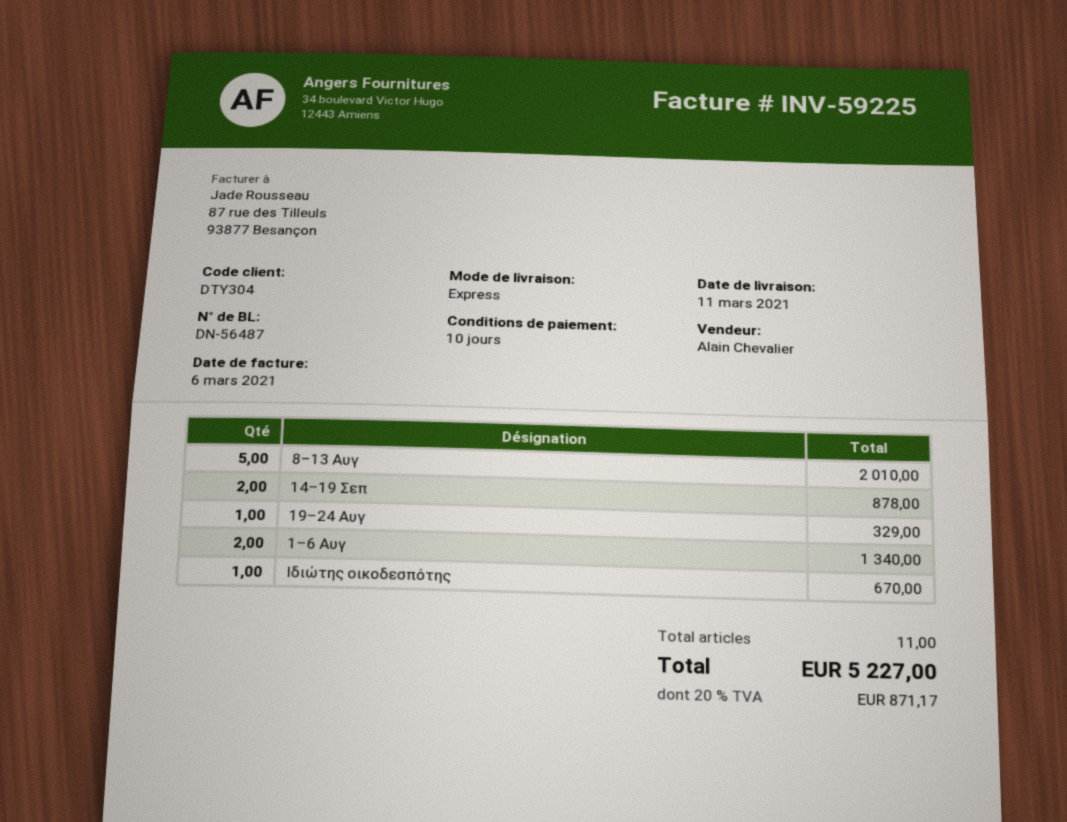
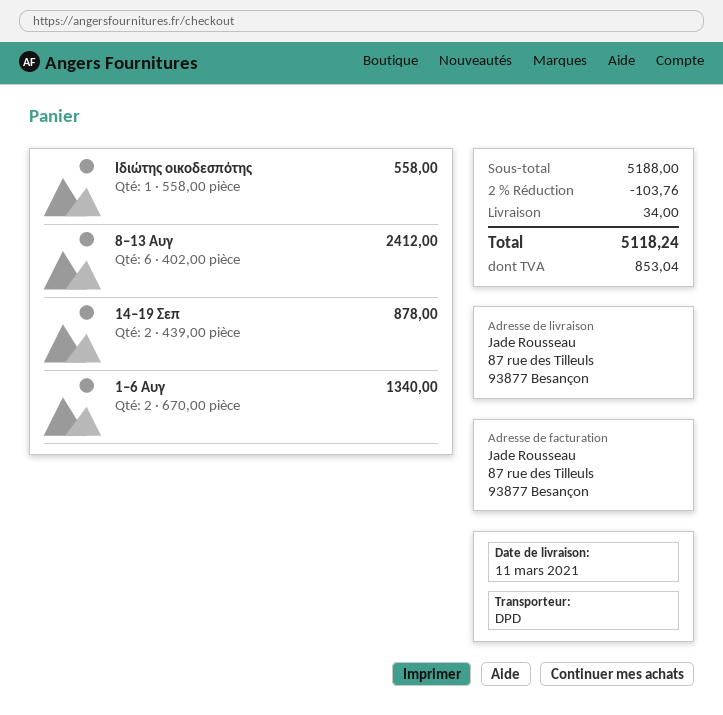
shipping method: express -> DPD
8–13 Αυγ: 5 for 2010.00 -> 6 for 2412.00
19–24 Αυγ: 1 for 329.00 -> none
Ιδιώτης οικοδεσπότης: 1 for 670.00 -> 1 for 558.00
discount: none -> 2% = 103.76
shipping: none -> 34.00
tax: 871.17 -> 853.04
total: 5227.00 -> 5118.24

